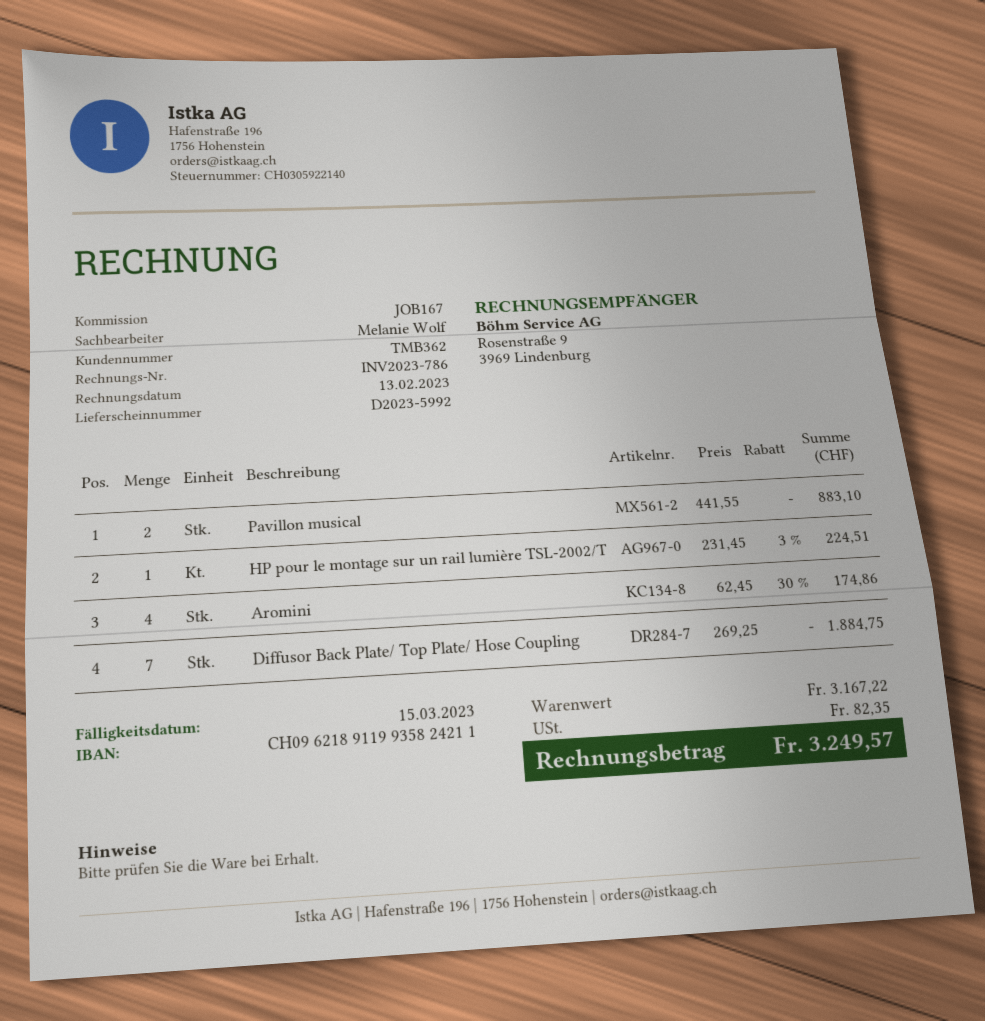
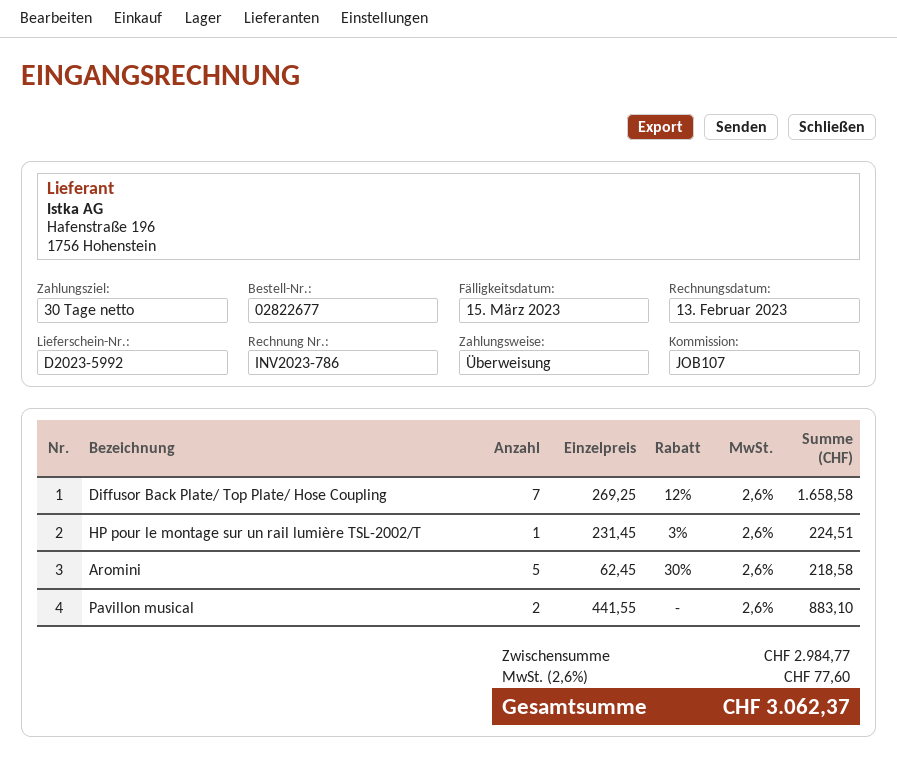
reference: JOB167 -> JOB107
Aromini: 4 x 62.45 - 30% = 174.86 -> 5 x 62.45 - 30% = 218.58
Diffusor Back Plate/ Top Plate/ Hose Coupling: 7 x 269.25 = 1884.75 -> 7 x 269.25 - 12% = 1658.58
subtotal: 3167.22 -> 2984.77
tax: 82.35 -> 77.60
total: 3249.57 -> 3062.37

